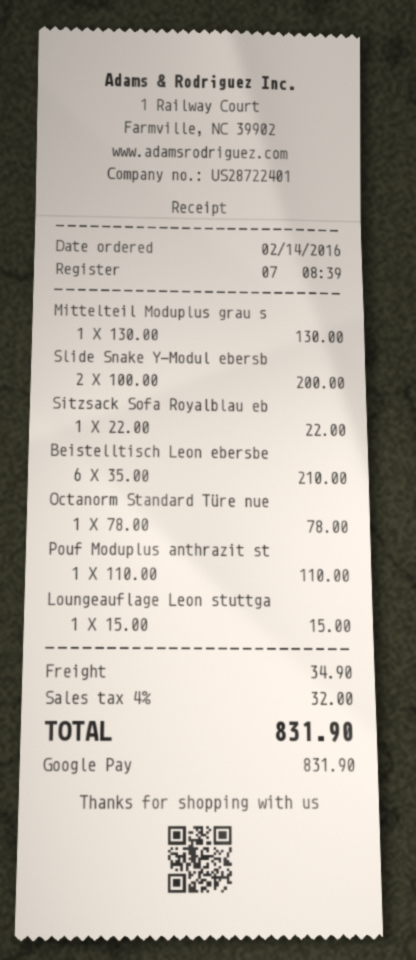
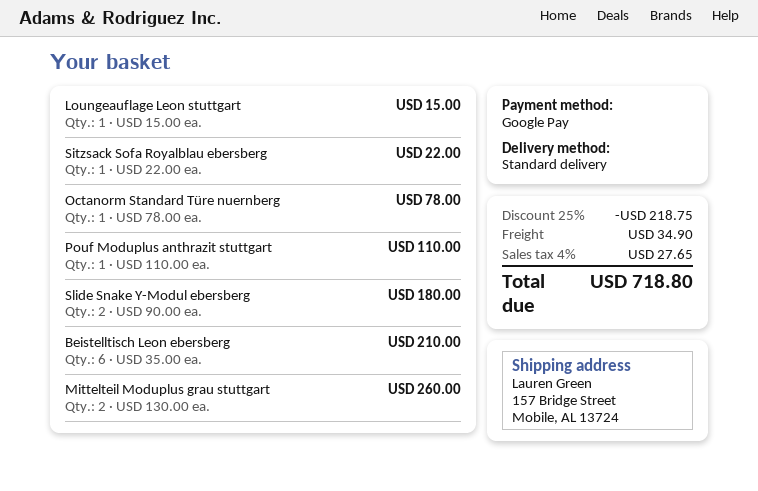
Mittelteil Moduplus grau s: 1 x 130.00 = 130.00 -> 2 x 130.00 = 260.00
Slide Snake Y-Modul ebersb: 2 x 100.00 = 200.00 -> 2 x 90.00 = 180.00
discount: none -> 25% = 218.75
tax: 4% = 32.00 -> 4% = 27.65
total: 831.90 -> 718.80

